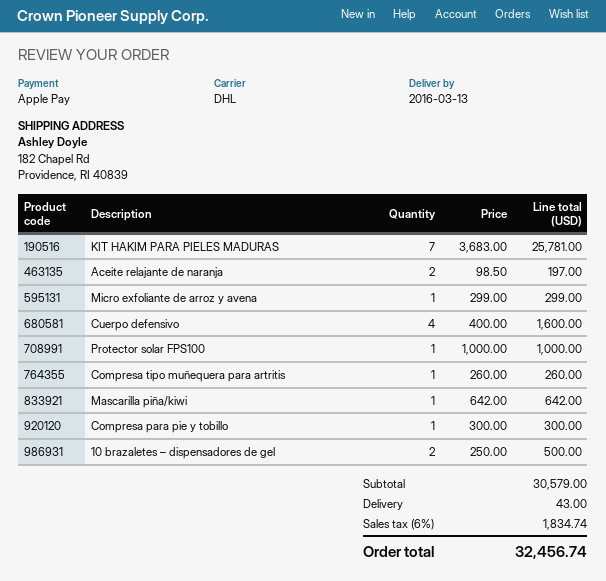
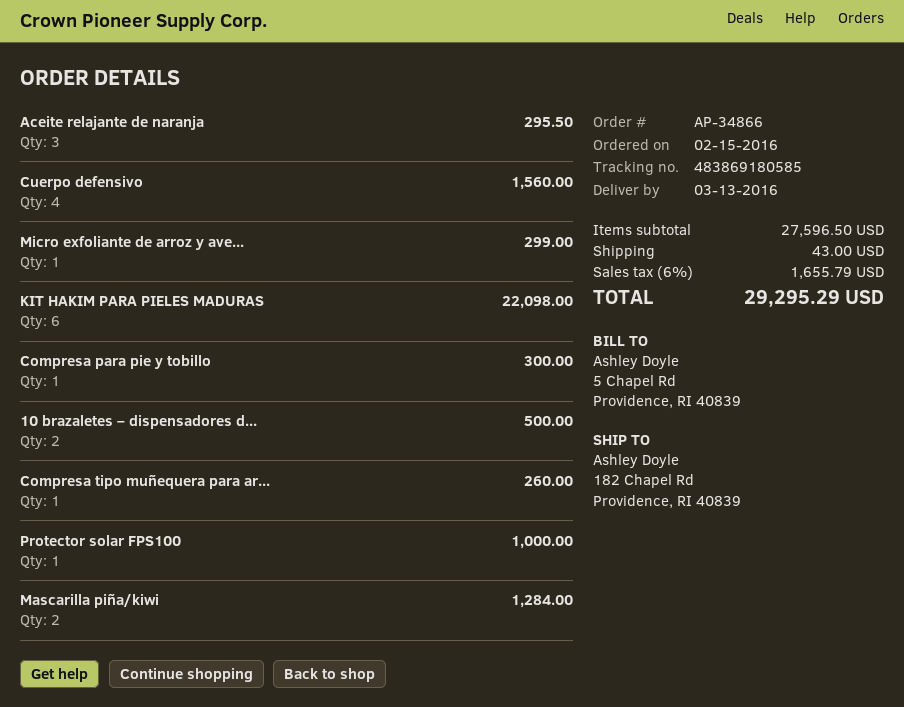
KIT HAKIM PARA PIELES MADURAS: 7 for 25781.00 -> 6 for 22098.00
Aceite relajante de naranja: 2 for 197.00 -> 3 for 295.50
Cuerpo defensivo: 4 for 1600.00 -> 4 for 1560.00
Mascarilla piña/kiwi: 1 for 642.00 -> 2 for 1284.00
subtotal: 30579.00 -> 27596.50
tax: 6% = 1834.74 -> 6% = 1655.79
total: 32456.74 -> 29295.29

